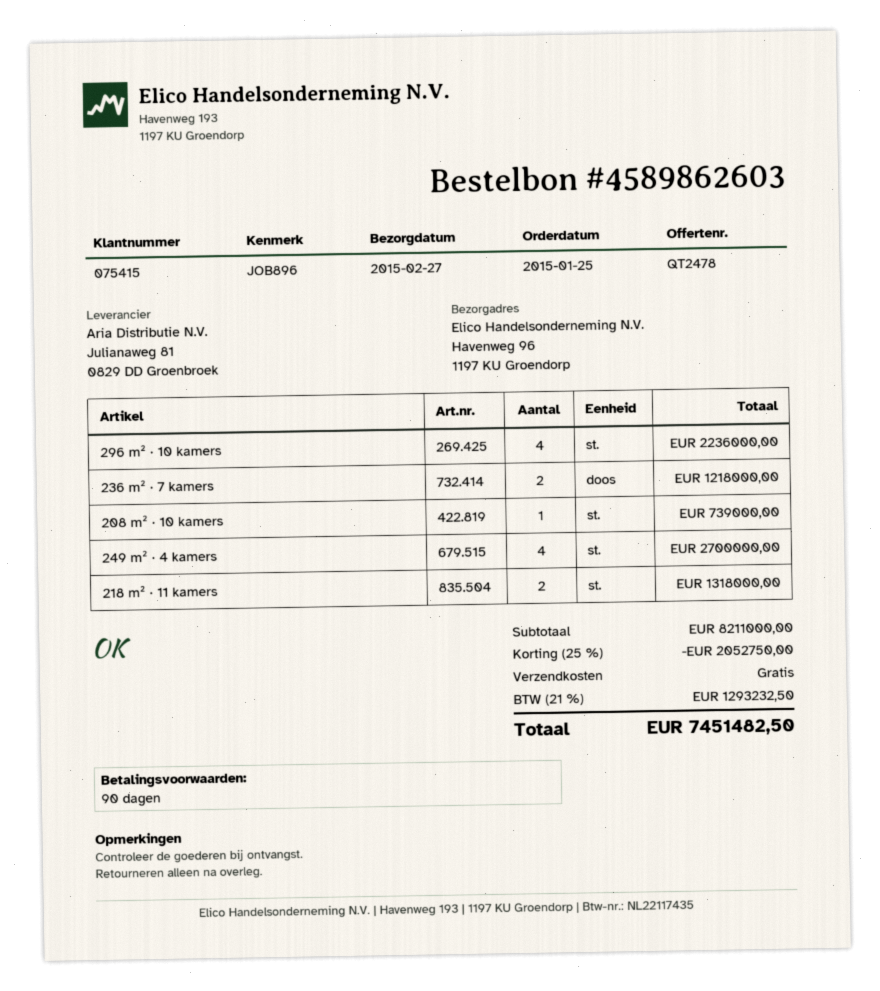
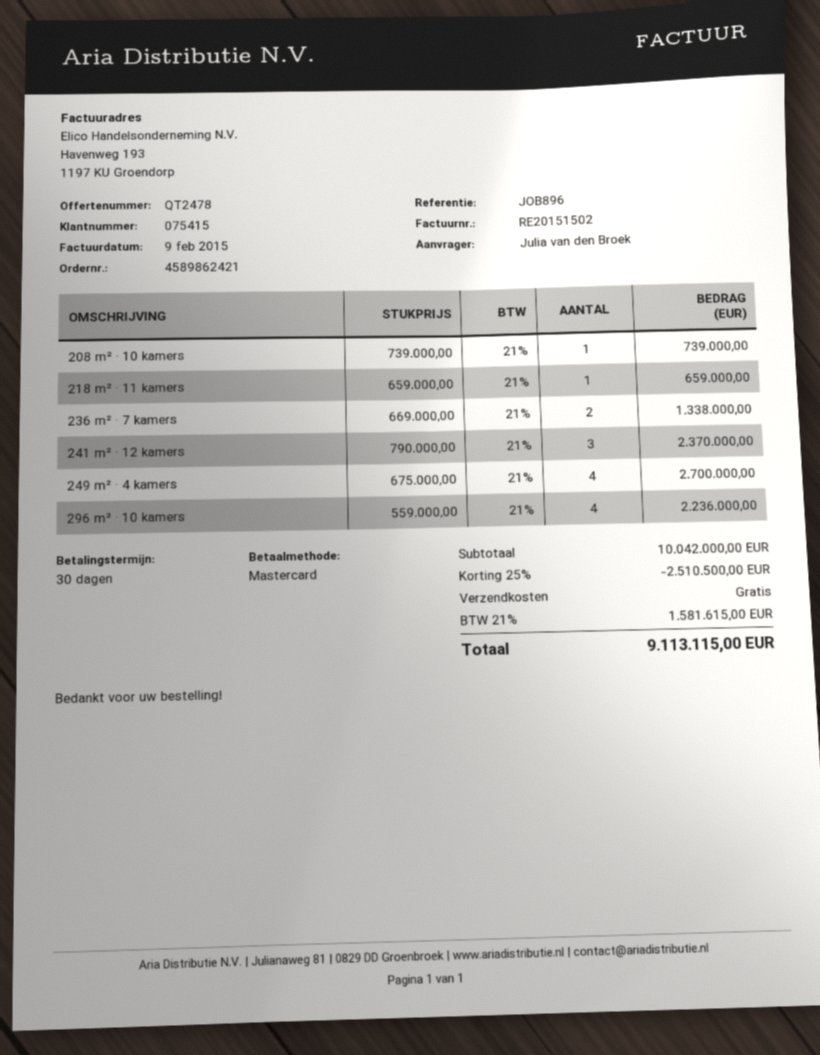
order number: 4589862603 -> 4589862421
payment terms: 90 days -> 30 days
236 m² · 7 kamers: 2 for 1218000.00 -> 2 for 1338000.00
218 m² · 11 kamers: 2 for 1318000.00 -> 1 for 659000.00
241 m² · 12 kamers: none -> 3 for 2370000.00
subtotal: 8211000.00 -> 10042000.00
discount: 25% = 2052750.00 -> 25% = 2510500.00
tax: 21% = 1293232.50 -> 21% = 1581615.00
total: 7451482.50 -> 9113115.00

